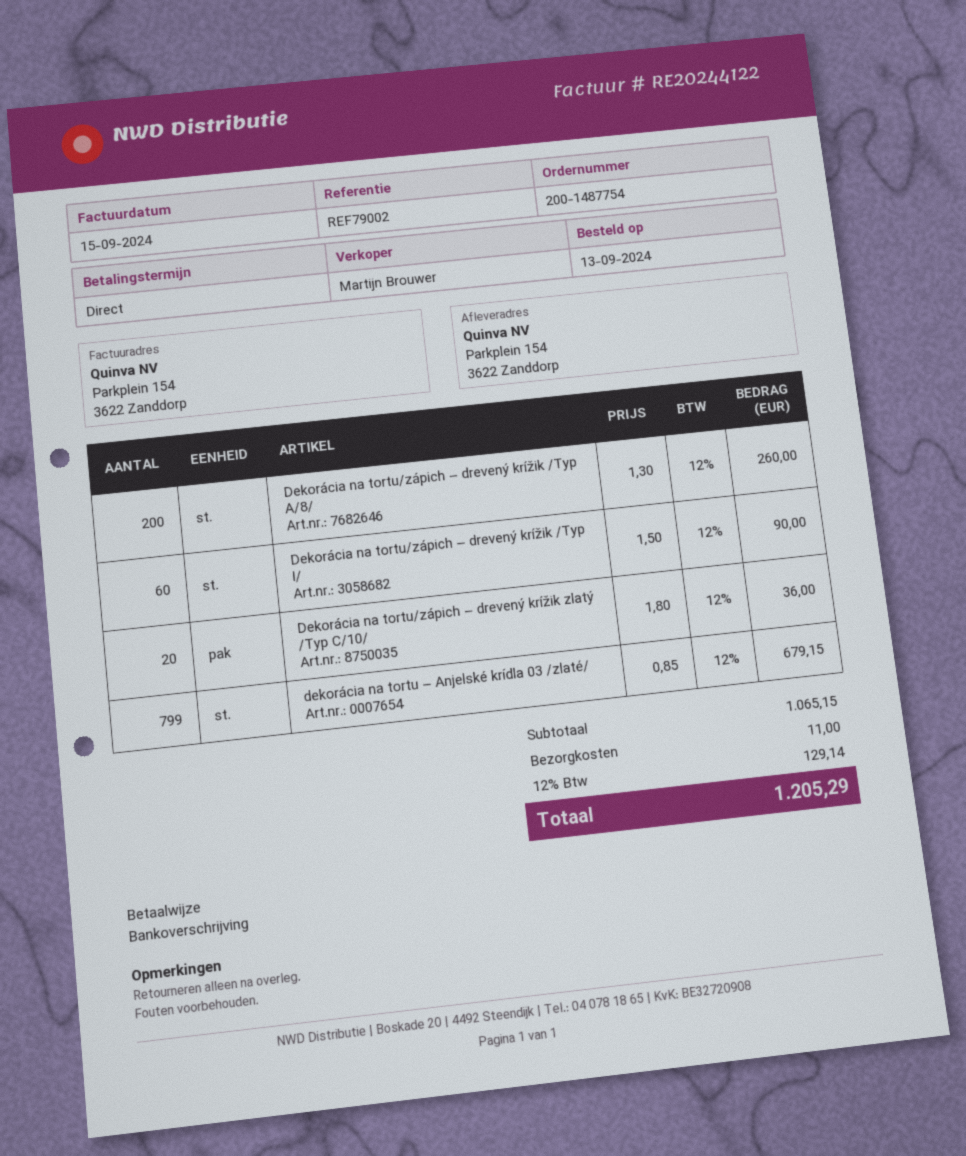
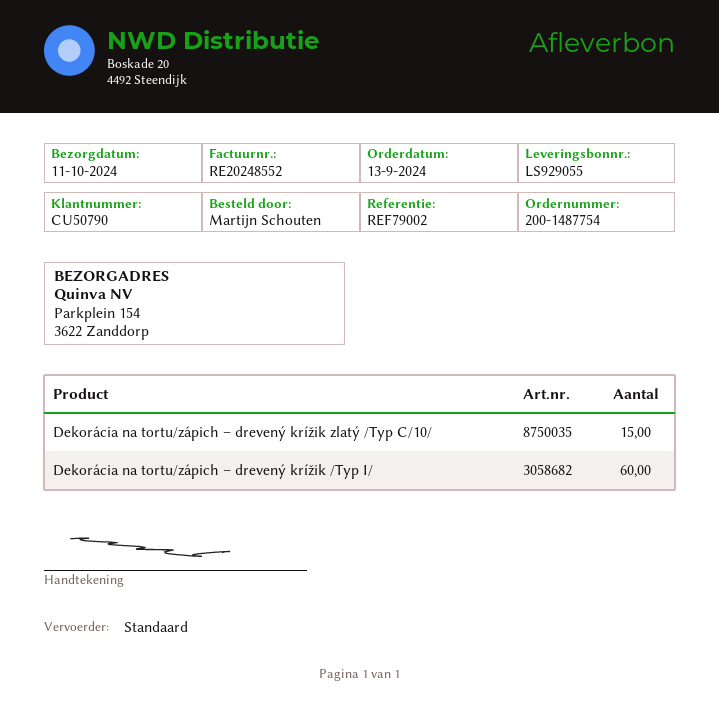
invoice number: RE20244122 -> RE20248552
Dekorácia na tortu/zápich – drevený krížik /Typ A/8/: 200 -> none
Dekorácia na tortu/zápich – drevený krížik zlatý /Typ C/10/: 20 -> 15
dekorácia na tortu – Anjelské krídla 03 /zlaté/: 799 -> none

